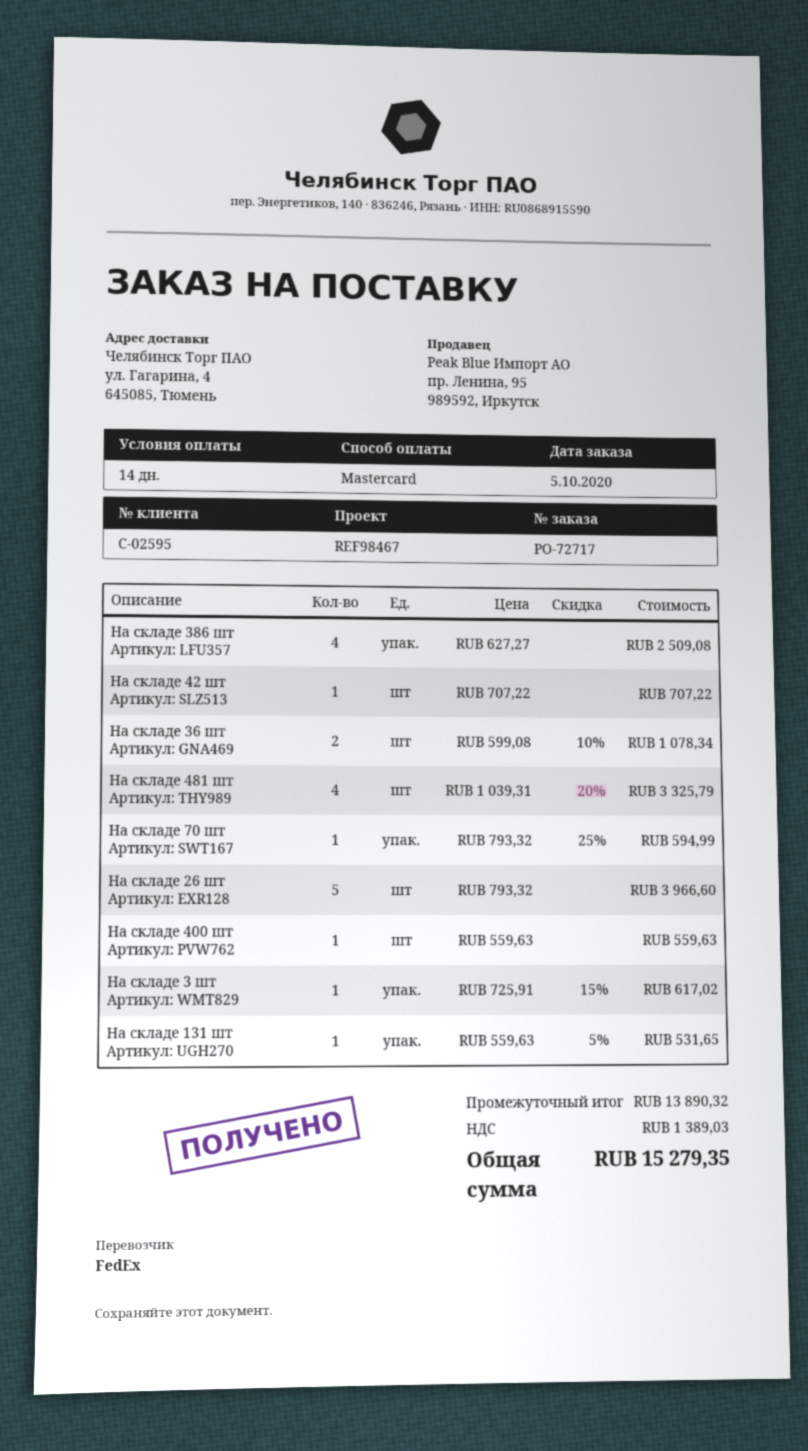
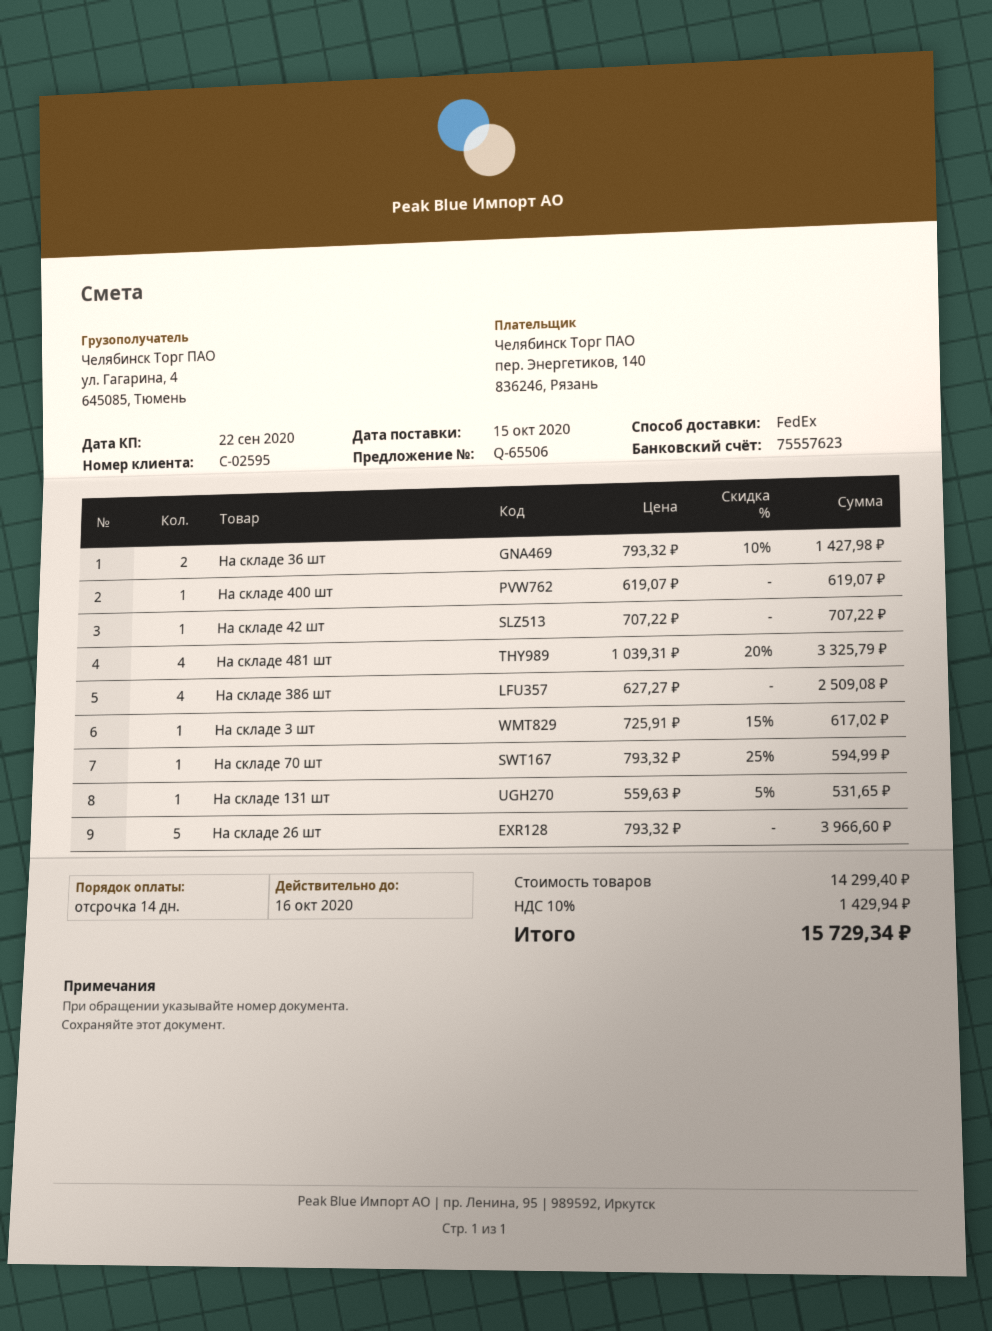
На складе 36 шт: 2 x 599.08 - 10% = 1078.34 -> 2 x 793.32 - 10% = 1427.98
На складе 400 шт: 1 x 559.63 = 559.63 -> 1 x 619.07 = 619.07
subtotal: 13890.32 -> 14299.40
tax: 1389.03 -> 1429.94
total: 15279.35 -> 15729.34

